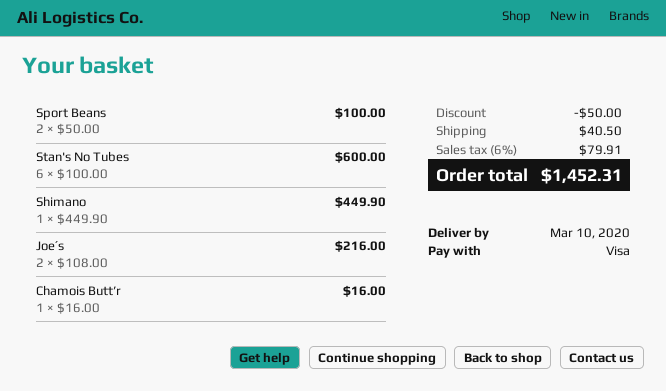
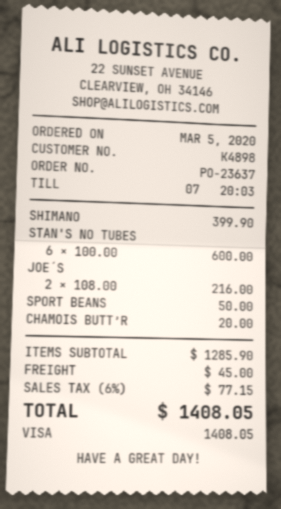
Sport Beans: 2 x 50.00 = 100.00 -> 1 x 50.00 = 50.00
Shimano: 1 x 449.90 = 449.90 -> 1 x 399.90 = 399.90
Chamois Butt’r: 1 x 16.00 = 16.00 -> 1 x 20.00 = 20.00
discount: 50.00 -> none
shipping: 40.50 -> 45.00
tax: 6% = 79.91 -> 6% = 77.15
total: 1452.31 -> 1408.05

